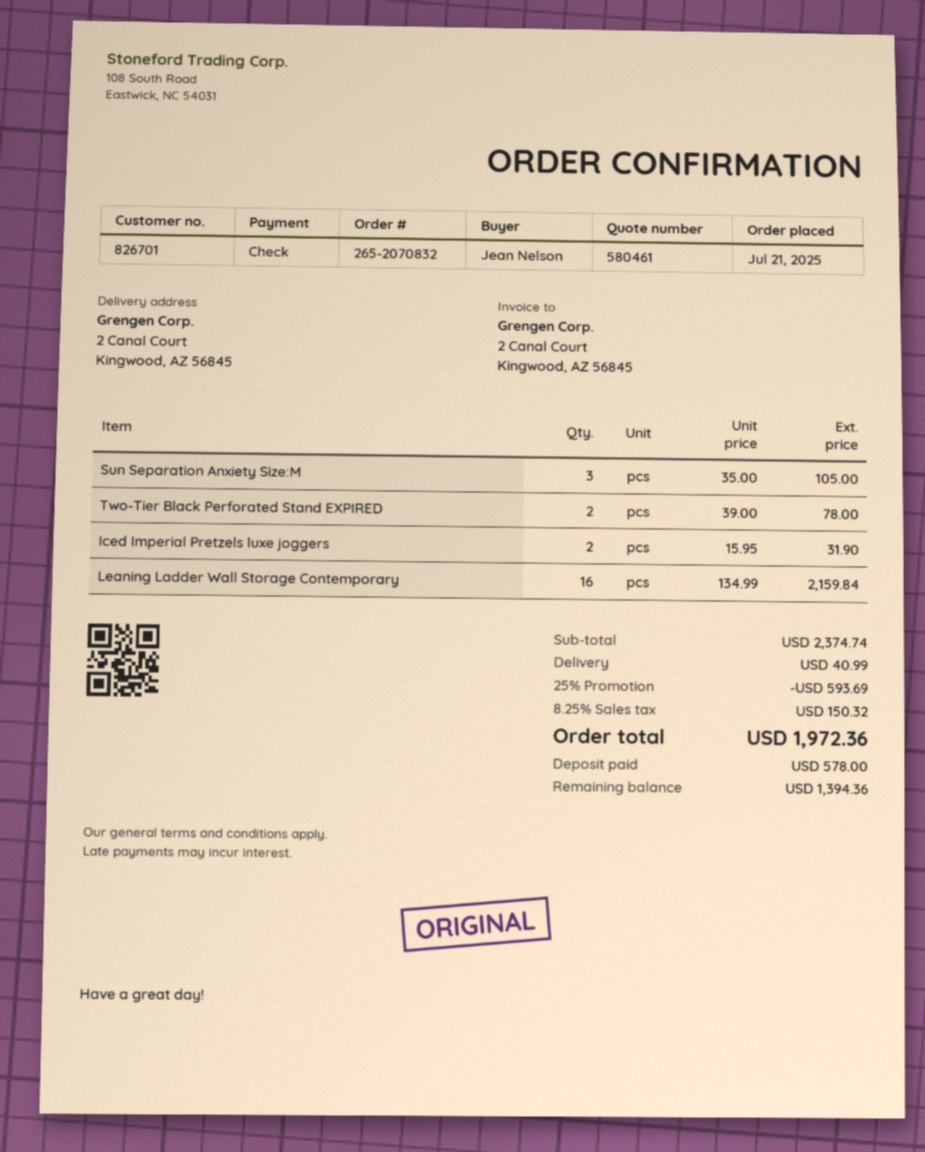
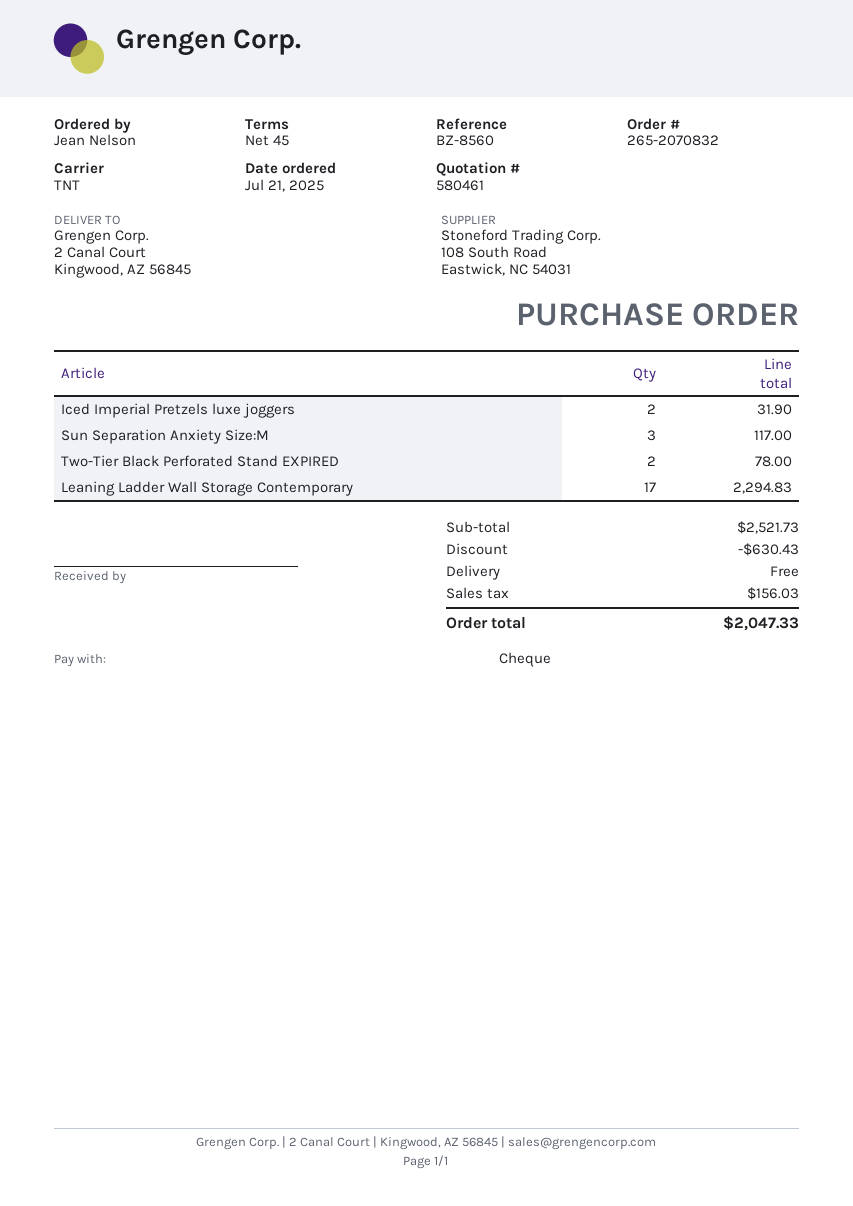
Sun Separation Anxiety Size:M: 3 for 105.00 -> 3 for 117.00
Leaning Ladder Wall Storage Contemporary: 16 for 2159.84 -> 17 for 2294.83
subtotal: 2374.74 -> 2521.73
discount: 593.69 -> 630.43
shipping: 40.99 -> 0.00
tax: 150.32 -> 156.03
total: 1972.36 -> 2047.33

